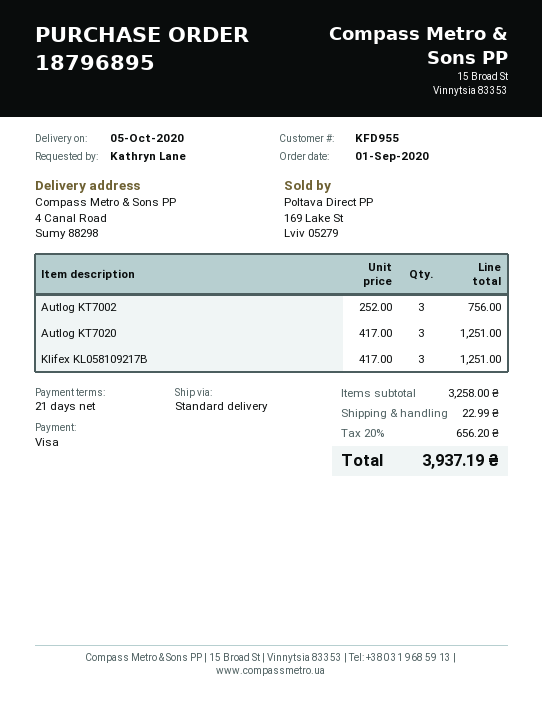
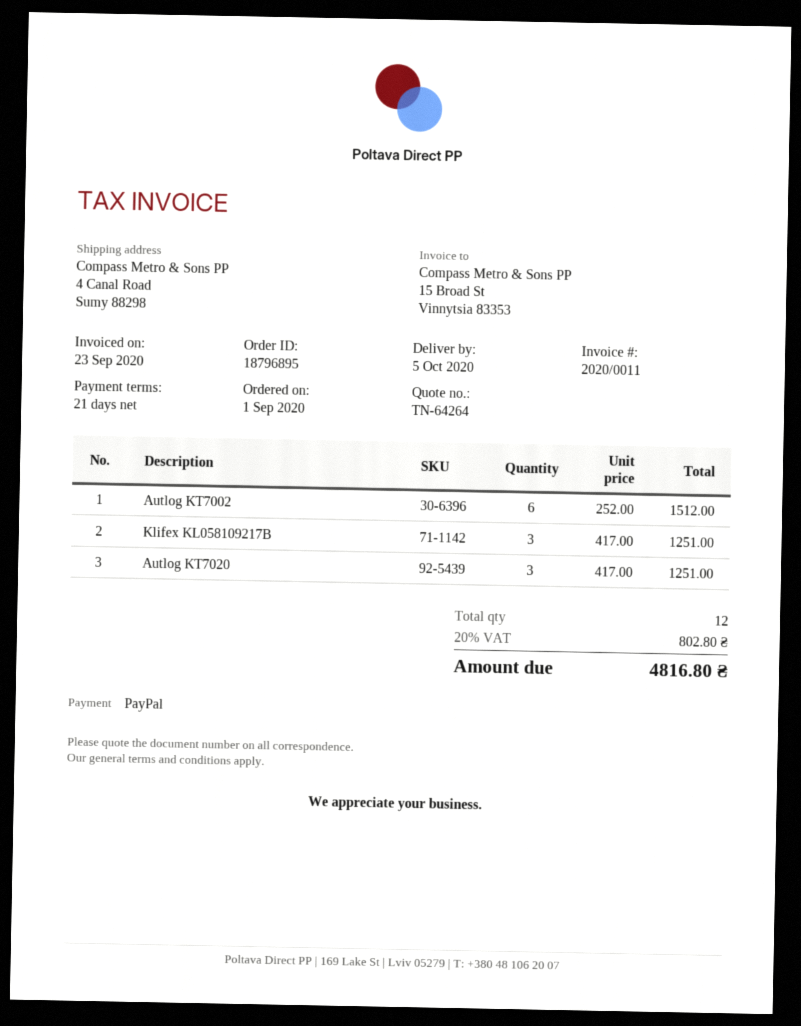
payment method: Visa -> PayPal
Autlog KT7002: 3 x 252.00 = 756.00 -> 6 x 252.00 = 1512.00
shipping: 22.99 -> none
tax: 20% = 656.20 -> 20% = 802.80
total: 3937.19 -> 4816.80

